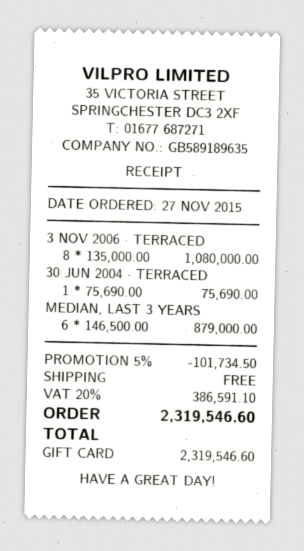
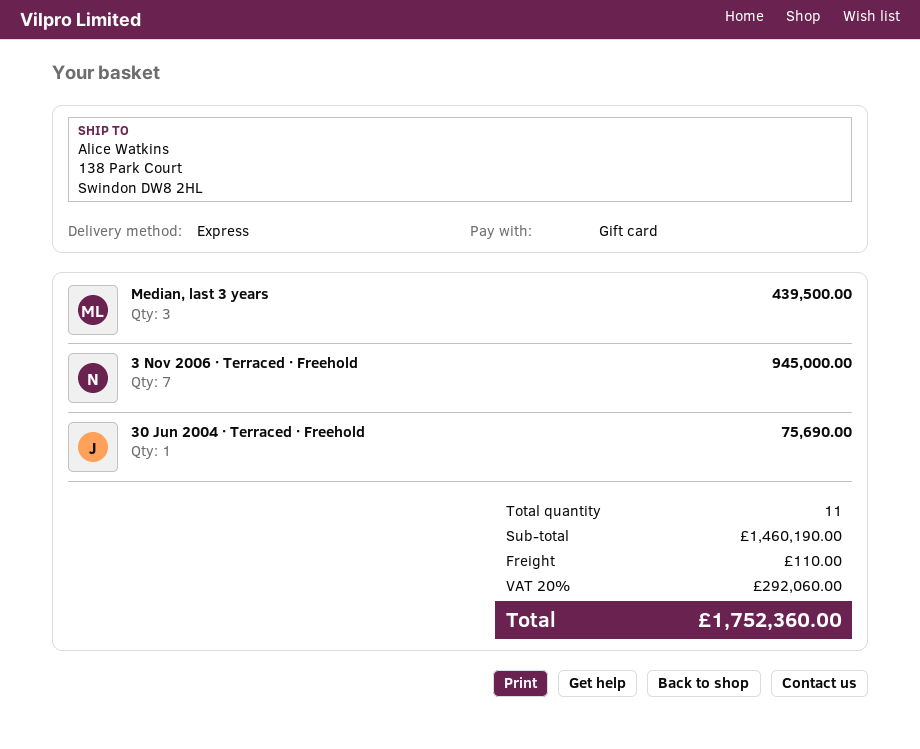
3 NOV 2006 · TERRACED: 8 for 1080000.00 -> 7 for 945000.00
MEDIAN, LAST 3 YEARS: 6 for 879000.00 -> 3 for 439500.00
discount: 5% = 101734.50 -> none
shipping: 0.00 -> 110.00
tax: 20% = 386591.10 -> 20% = 292060.00
total: 2319546.60 -> 1752360.00

